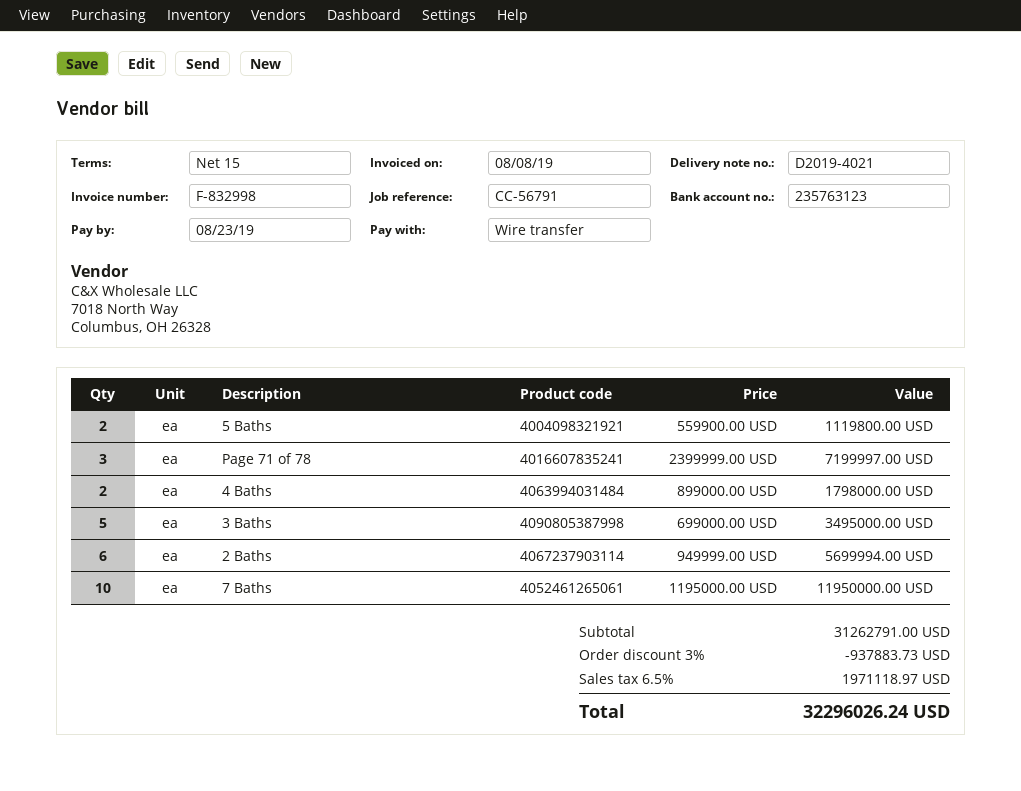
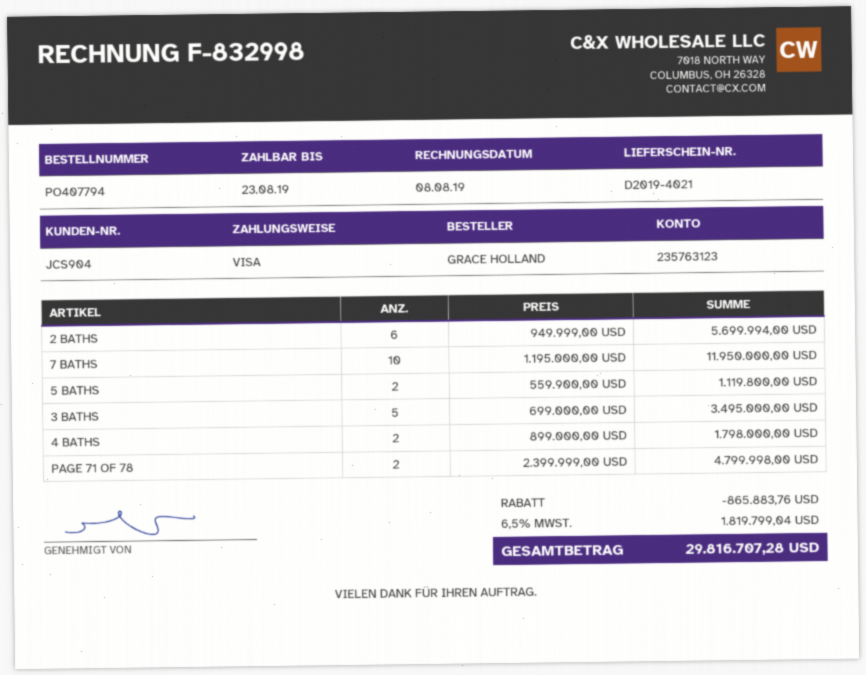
payment method: bank transfer -> Visa
Page 71 of 78: 3 x 2399999.00 = 7199997.00 -> 2 x 2399999.00 = 4799998.00
discount: 937883.73 -> 865883.76
tax: 6.5% = 1971118.97 -> 6.5% = 1819799.04
total: 32296026.24 -> 29816707.28

